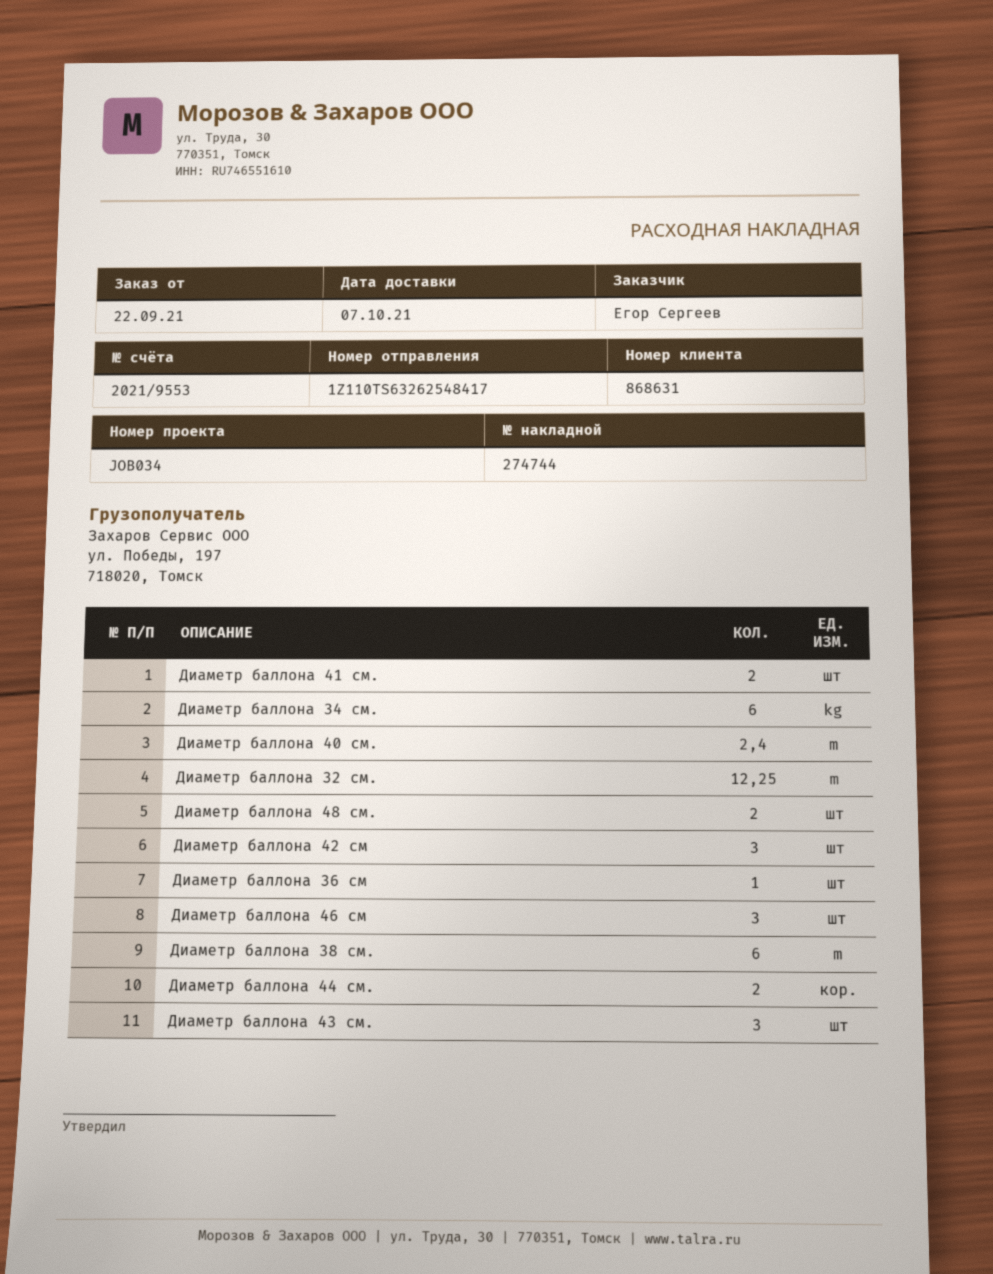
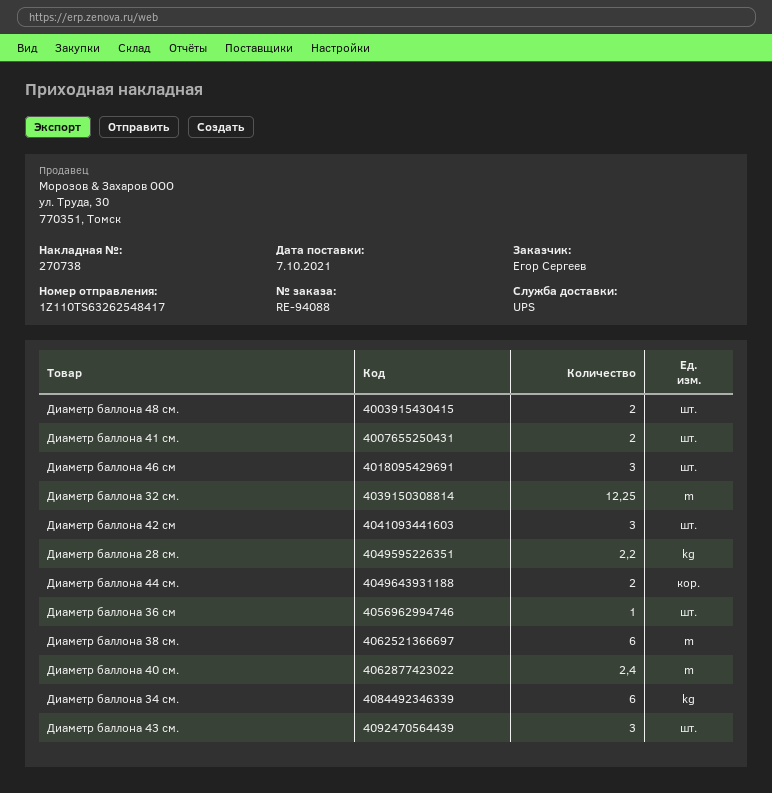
delivery note number: 274744 -> 270738
Диаметр баллона 28 см.: none -> 2.2

